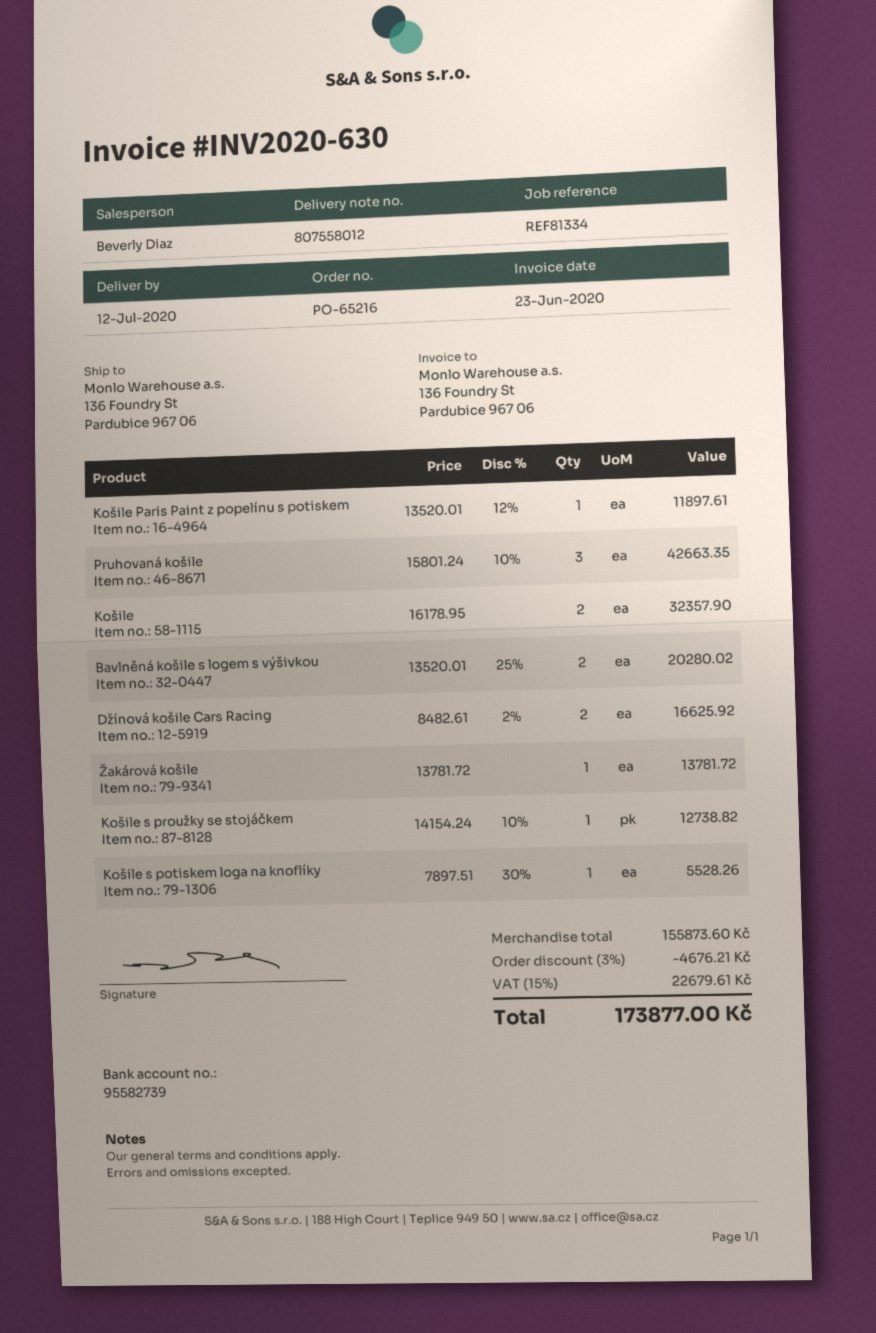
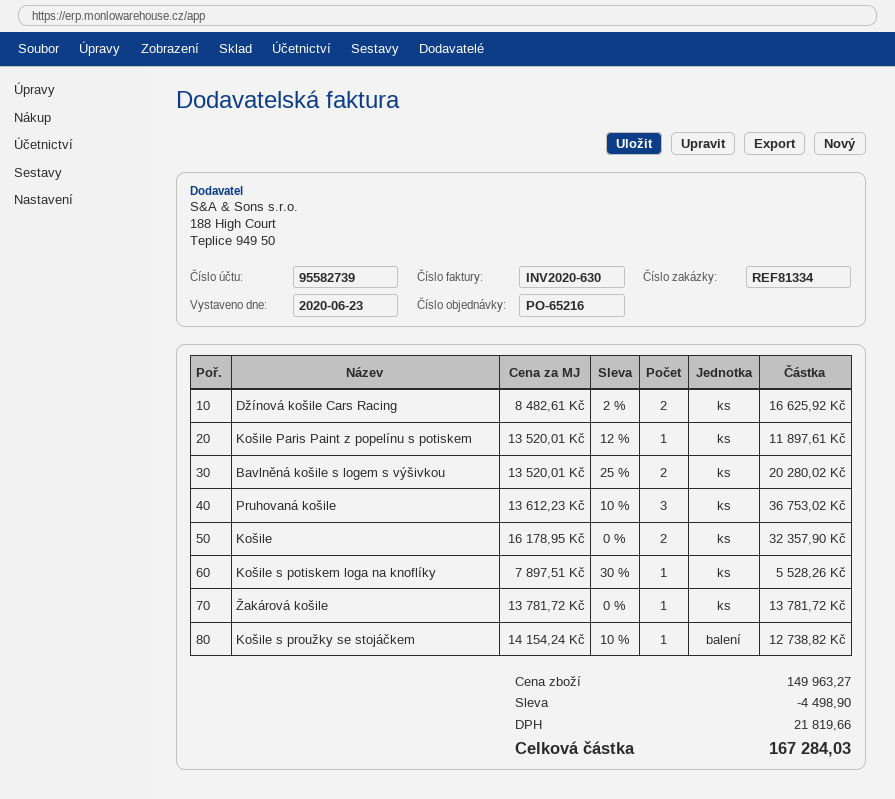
Pruhovaná košile: 3 x 15801.24 - 10% = 42663.35 -> 3 x 13612.23 - 10% = 36753.02
subtotal: 155873.60 -> 149963.27
discount: 4676.21 -> 4498.90
tax: 22679.61 -> 21819.66
total: 173877.00 -> 167284.03

